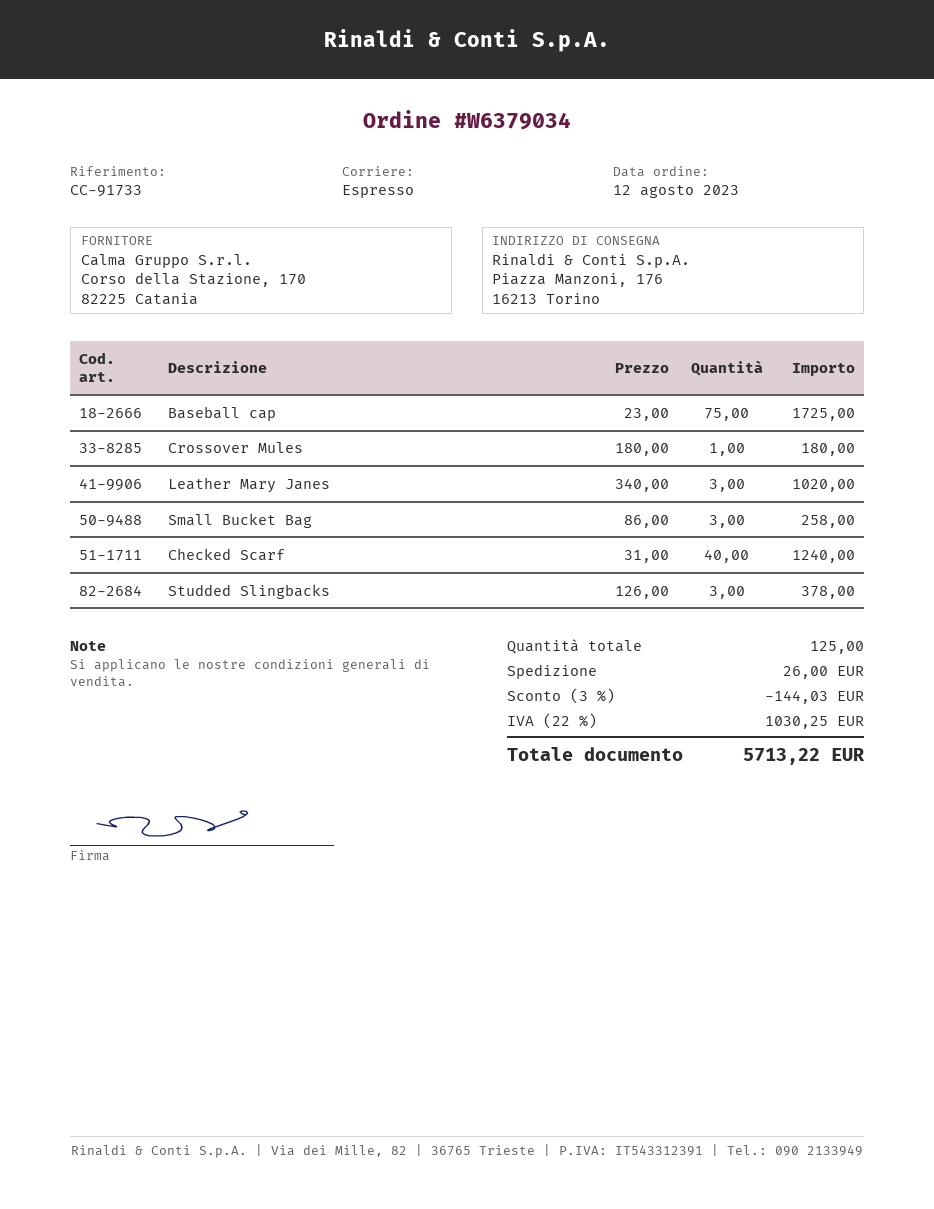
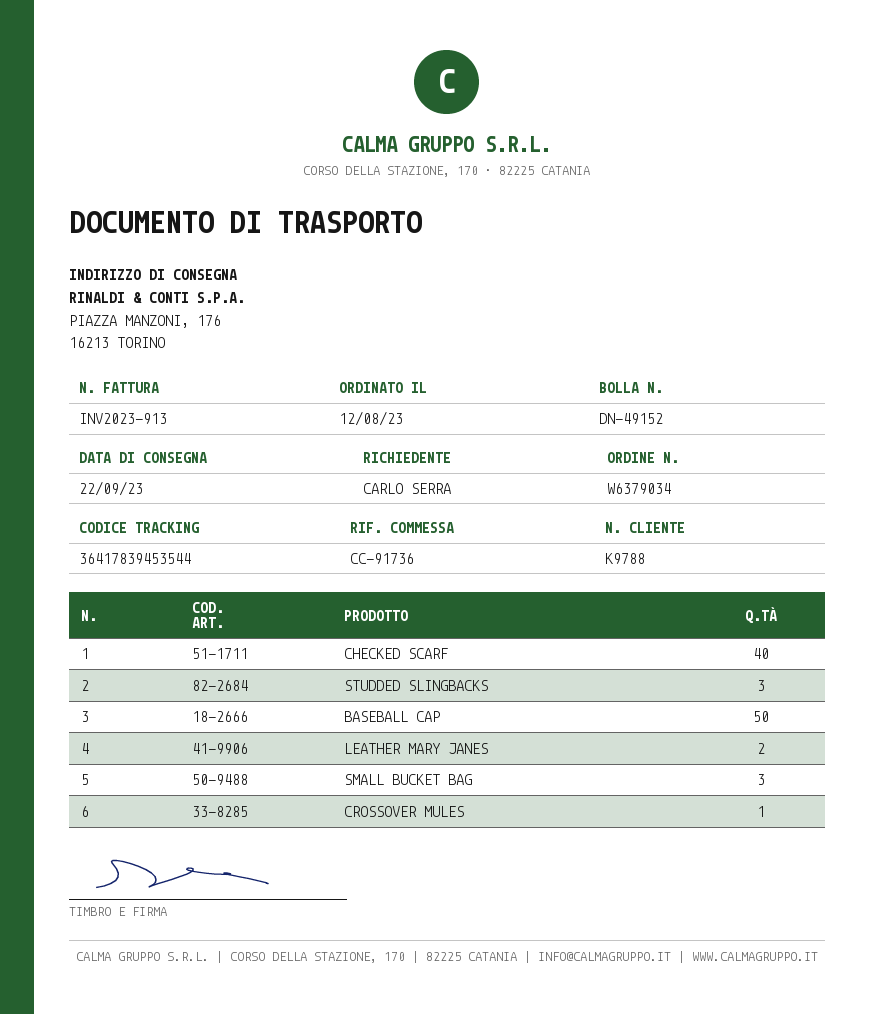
reference: CC-91733 -> CC-91736
Baseball cap: 75 -> 50
Leather Mary Janes: 3 -> 2

